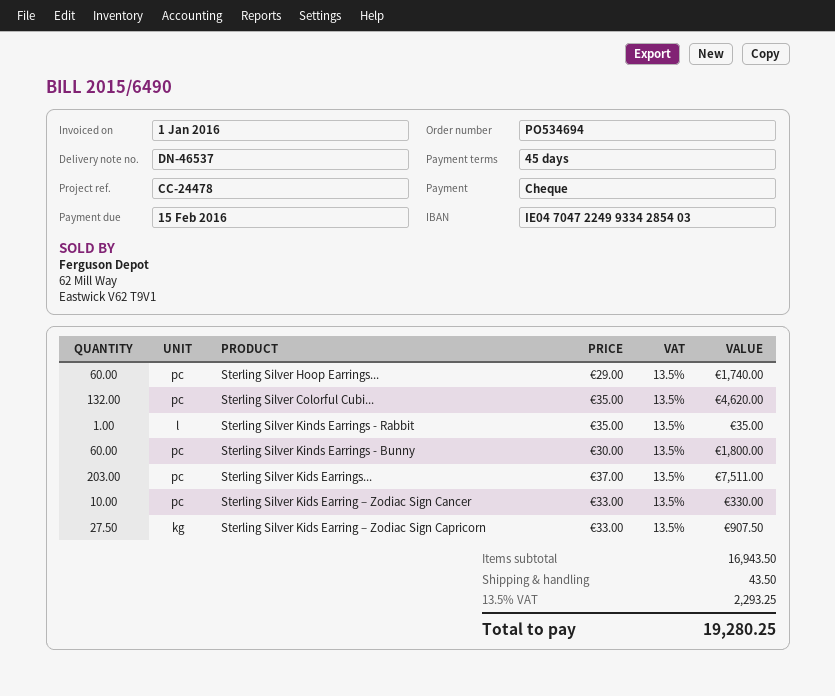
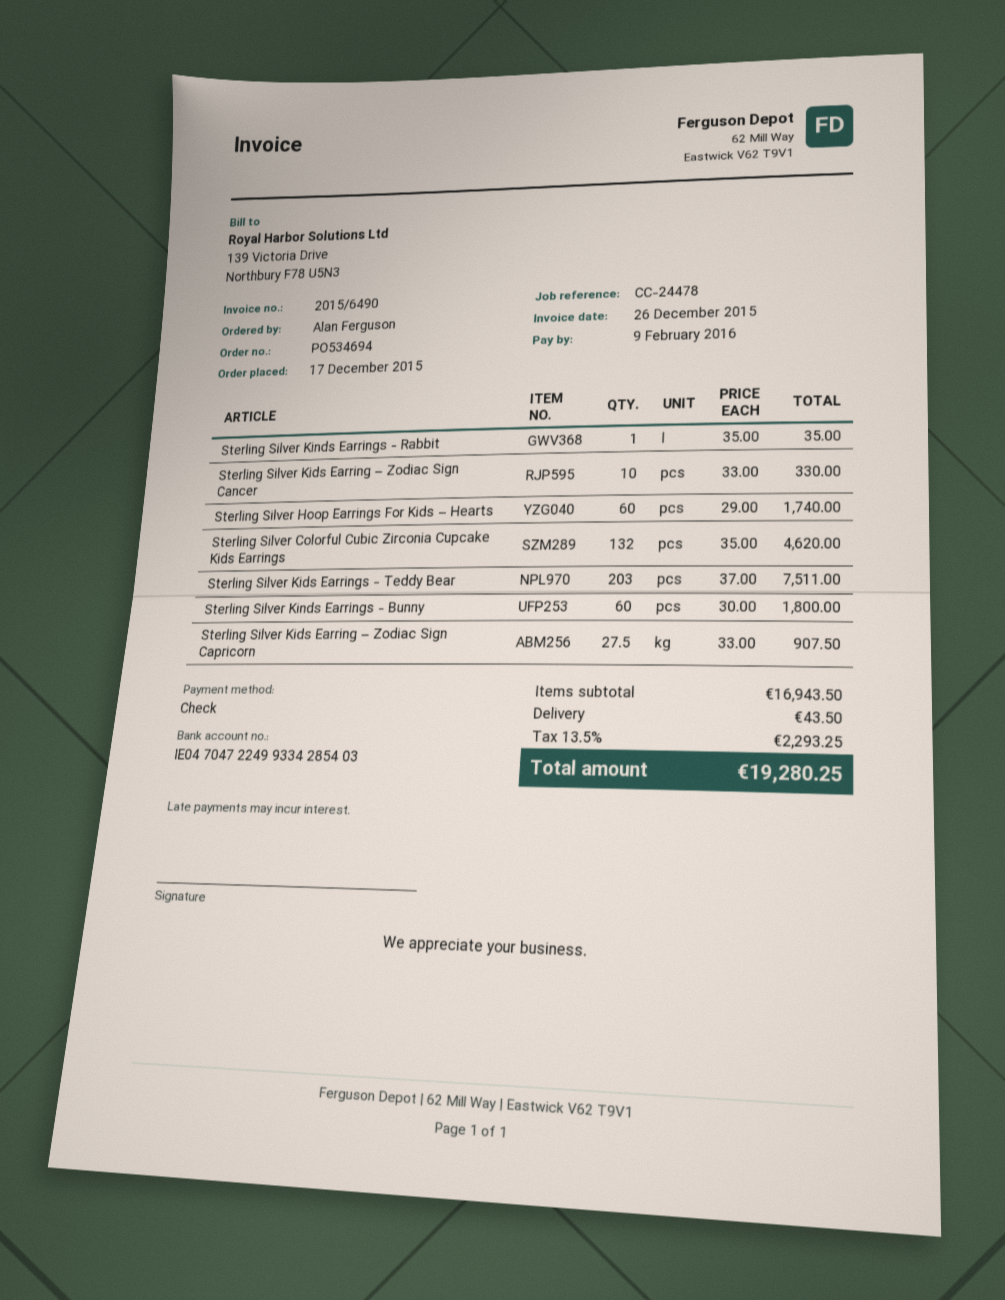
invoice date: 2016-01-01 -> 2015-12-26
due date: 2016-02-15 -> 2016-02-09

